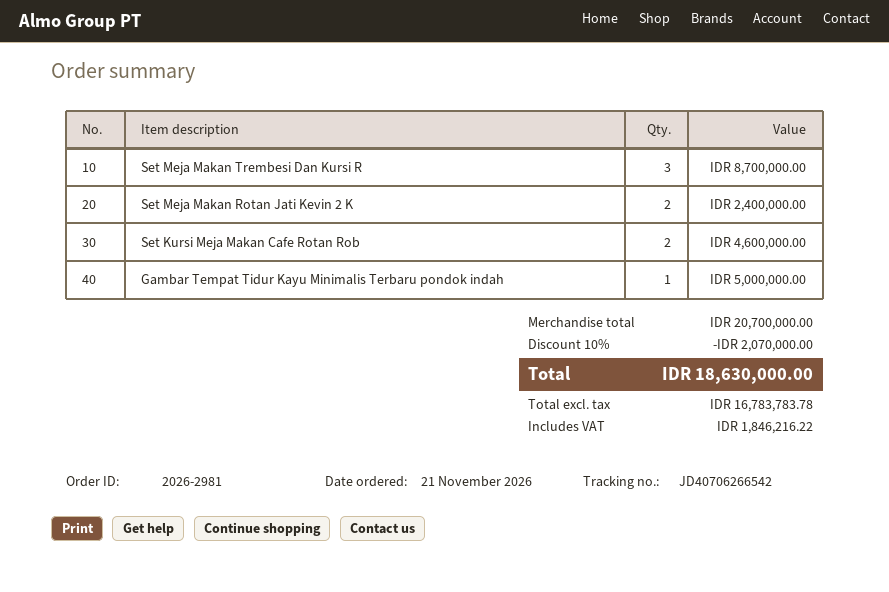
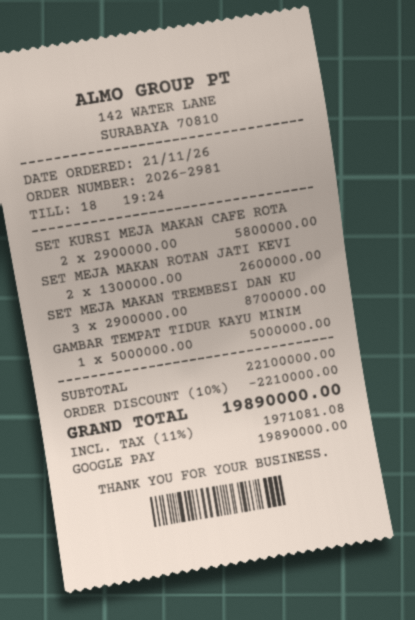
Set Meja Makan Rotan Jati Kevin 2 K: 2 for 2400000.00 -> 2 for 2600000.00
Set Kursi Meja Makan Cafe Rotan Rob: 2 for 4600000.00 -> 2 for 5800000.00
subtotal: 20700000.00 -> 22100000.00
discount: 10% = 2070000.00 -> 10% = 2210000.00
tax: 1846216.22 -> 1971081.08
total: 18630000.00 -> 19890000.00

